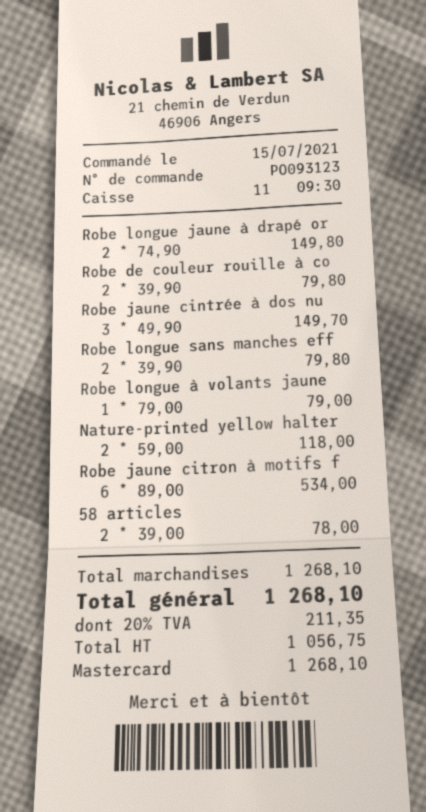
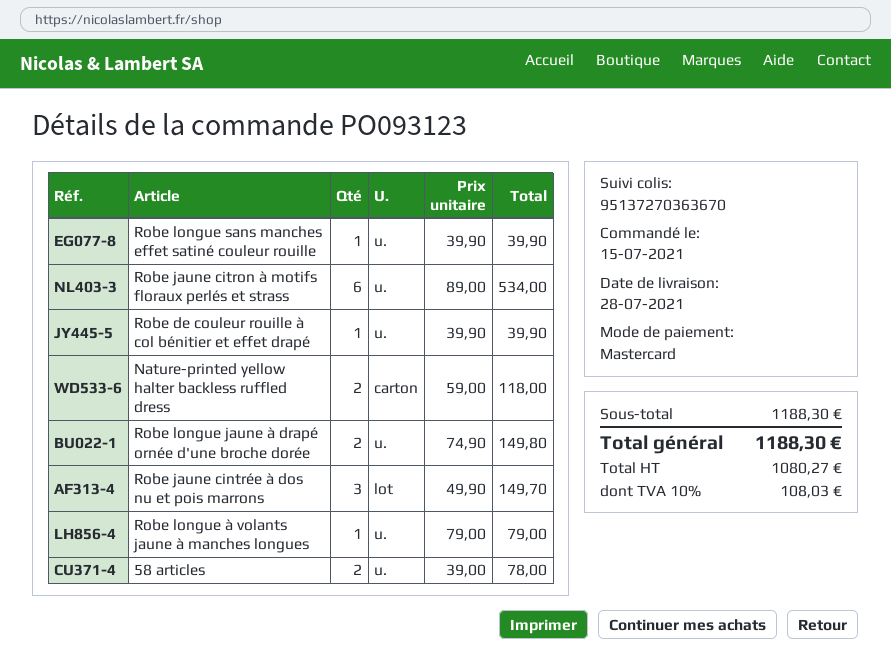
Robe de couleur rouille à co: 2 x 39.90 = 79.80 -> 1 x 39.90 = 39.90
Robe longue sans manches eff: 2 x 39.90 = 79.80 -> 1 x 39.90 = 39.90
subtotal: 1268.10 -> 1188.30
net: 1056.75 -> 1080.27
tax: 20% = 211.35 -> 10% = 108.03
total: 1268.10 -> 1188.30

